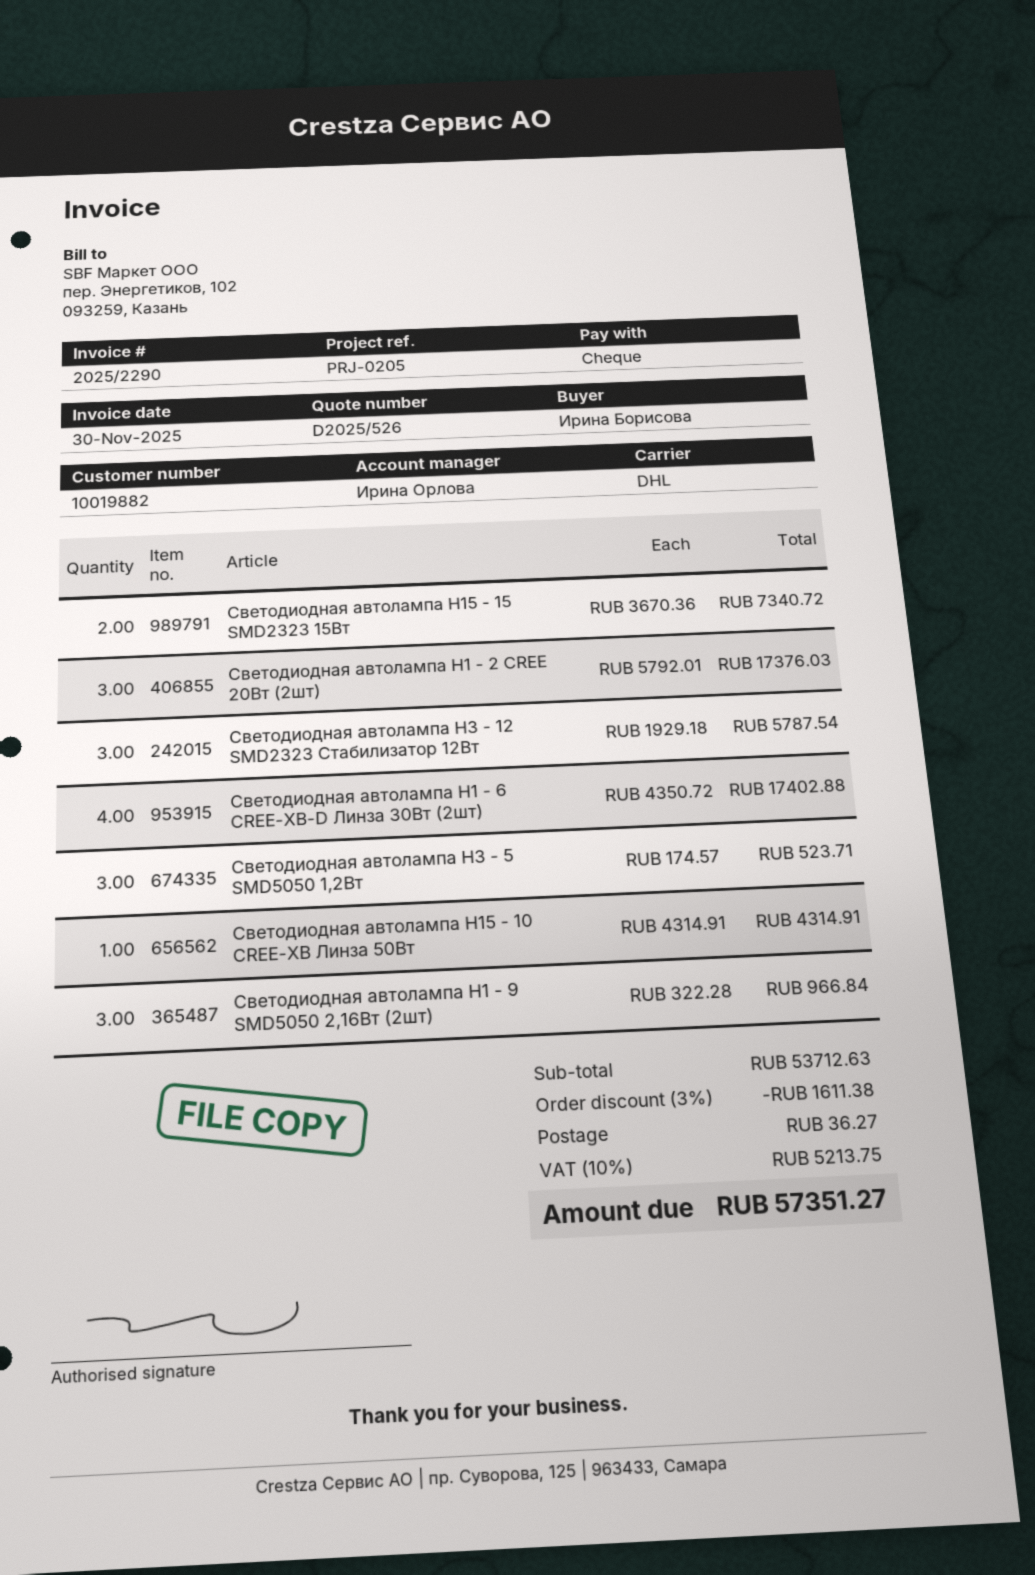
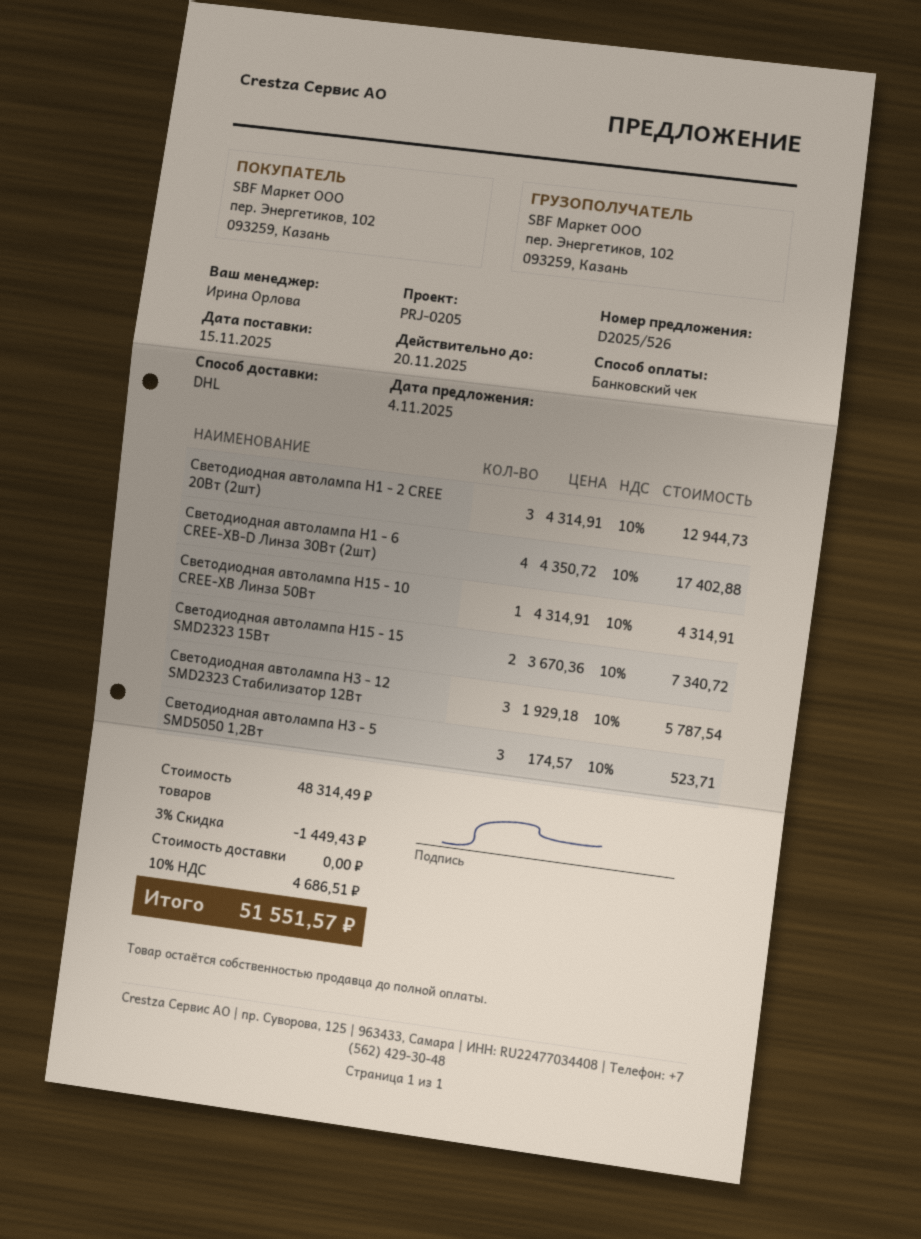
Светодиодная автолампа Н1 - 2 CREE 20Вт (2шт): 3 x 5792.01 = 17376.03 -> 3 x 4314.91 = 12944.73
Светодиодная автолампа Н1 - 9 SMD5050 2,16Вт (2шт): 3 x 322.28 = 966.84 -> none
subtotal: 53712.63 -> 48314.49
discount: 3% = 1611.38 -> 3% = 1449.43
shipping: 36.27 -> 0.00
tax: 10% = 5213.75 -> 10% = 4686.51
total: 57351.27 -> 51551.57

